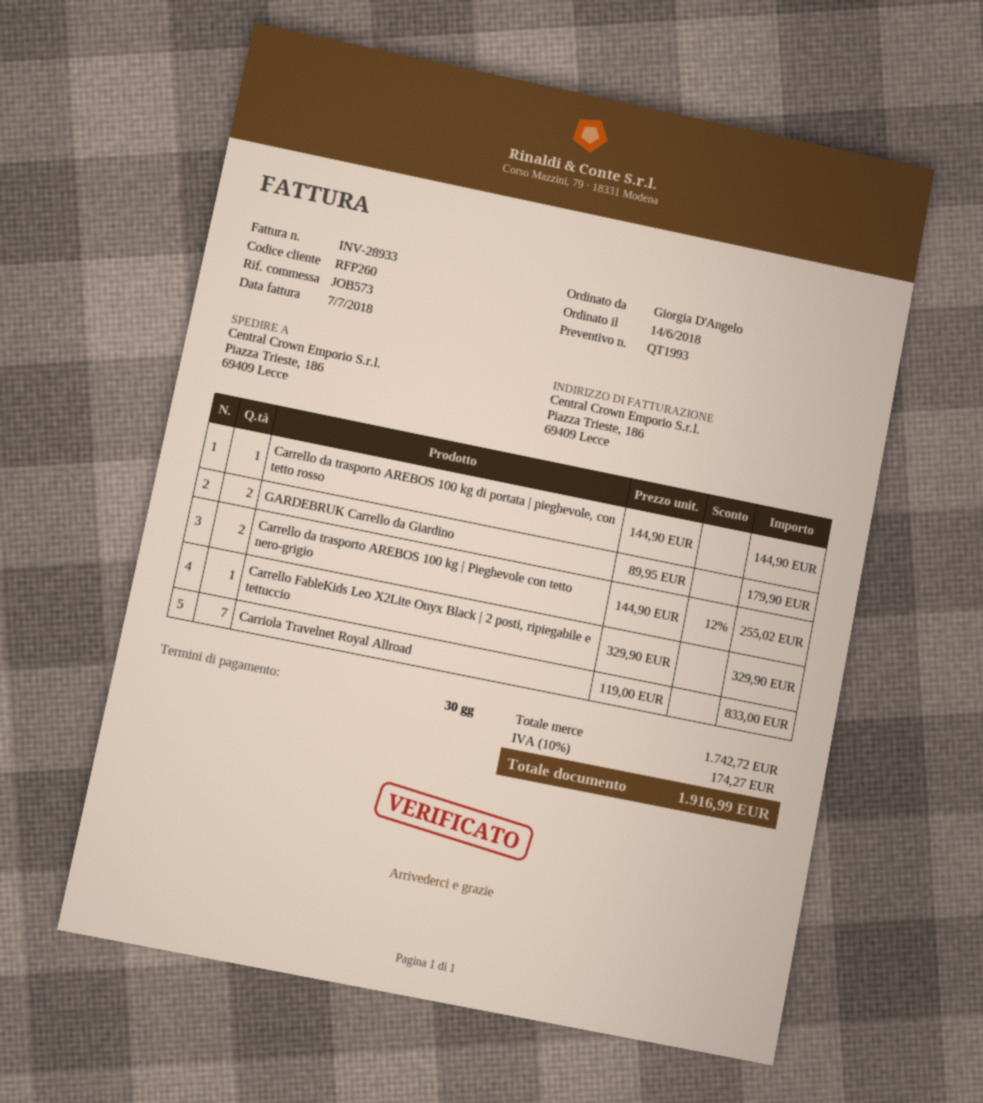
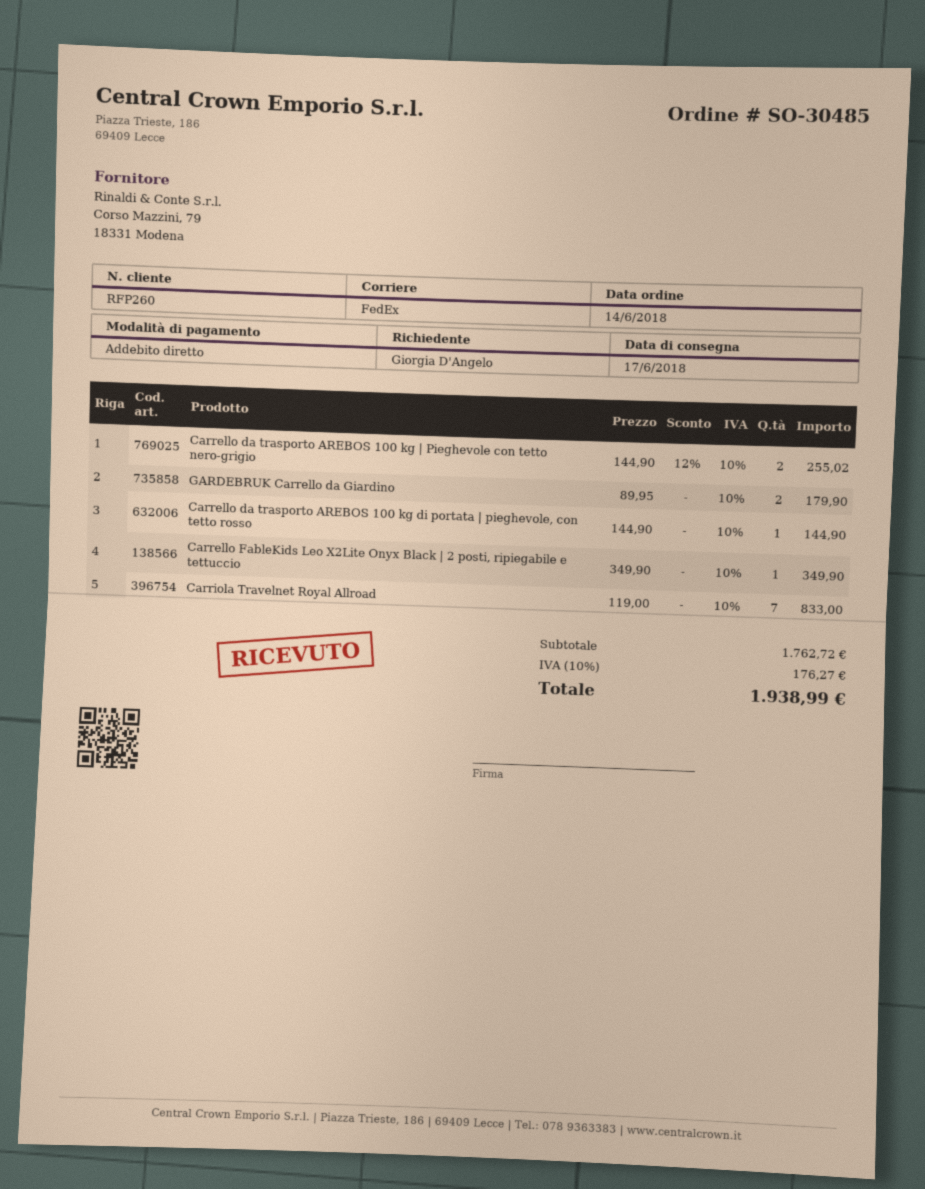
Carrello FableKids Leo X2Lite Onyx Black | 2 posti, ripiegabile e tettuccio: 1 x 329.90 = 329.90 -> 1 x 349.90 = 349.90
subtotal: 1742.72 -> 1762.72
tax: 10% = 174.27 -> 10% = 176.27
total: 1916.99 -> 1938.99

